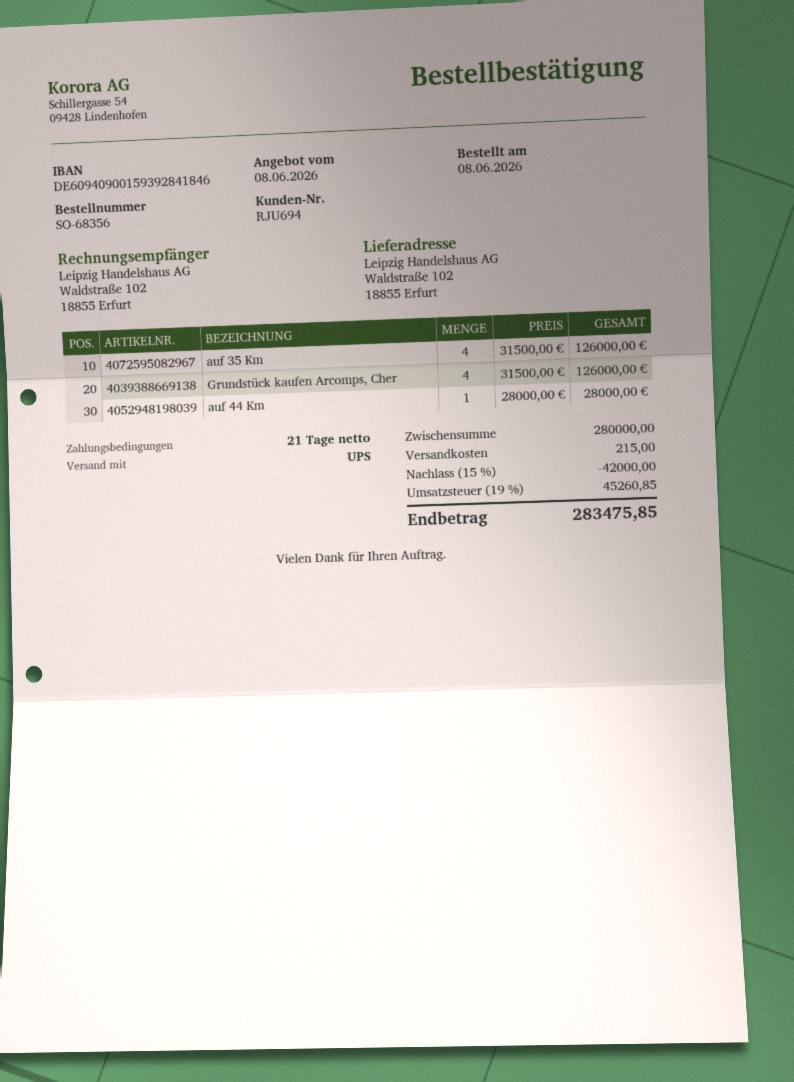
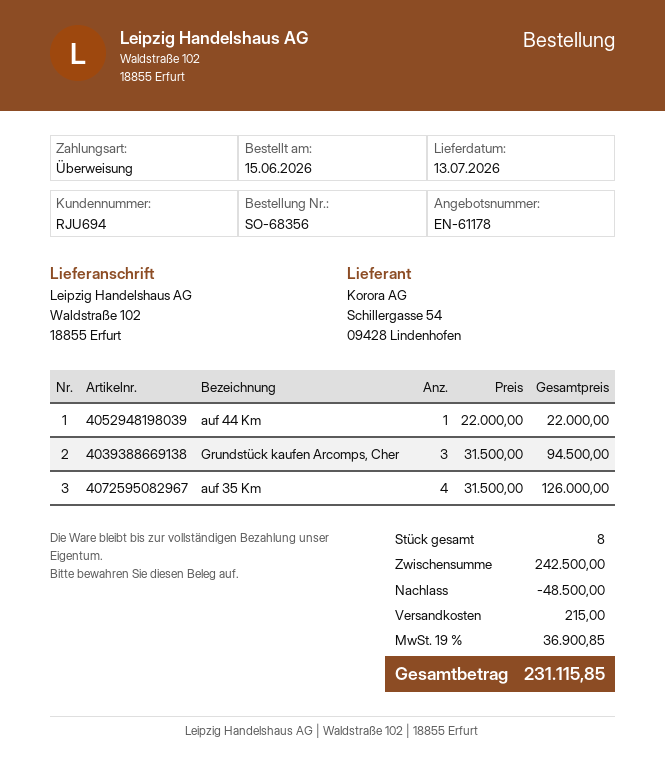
order date: 2026-06-08 -> 2026-06-15
Grundstück kaufen Arcomps, Cher: 4 x 31500.00 = 126000.00 -> 3 x 31500.00 = 94500.00
auf 44 Km: 1 x 28000.00 = 28000.00 -> 1 x 22000.00 = 22000.00
subtotal: 280000.00 -> 242500.00
discount: 42000.00 -> 48500.00
tax: 19% = 45260.85 -> 19% = 36900.85
total: 283475.85 -> 231115.85

